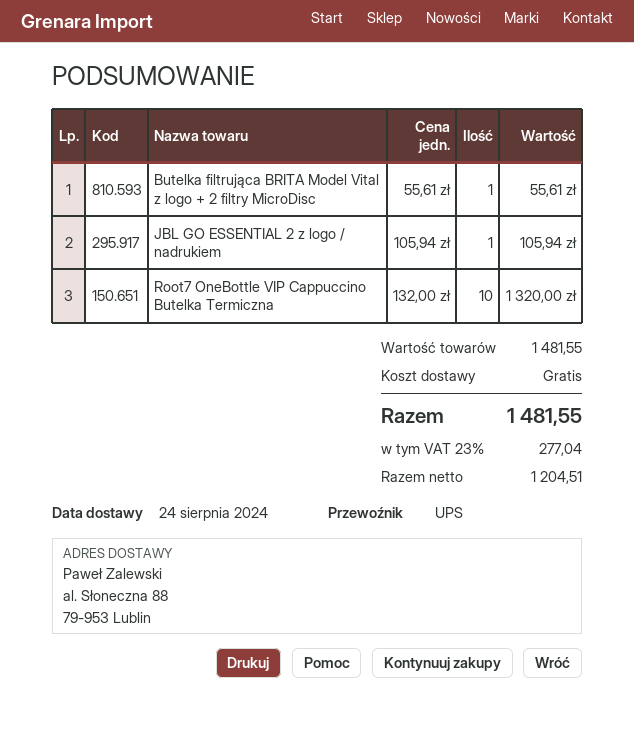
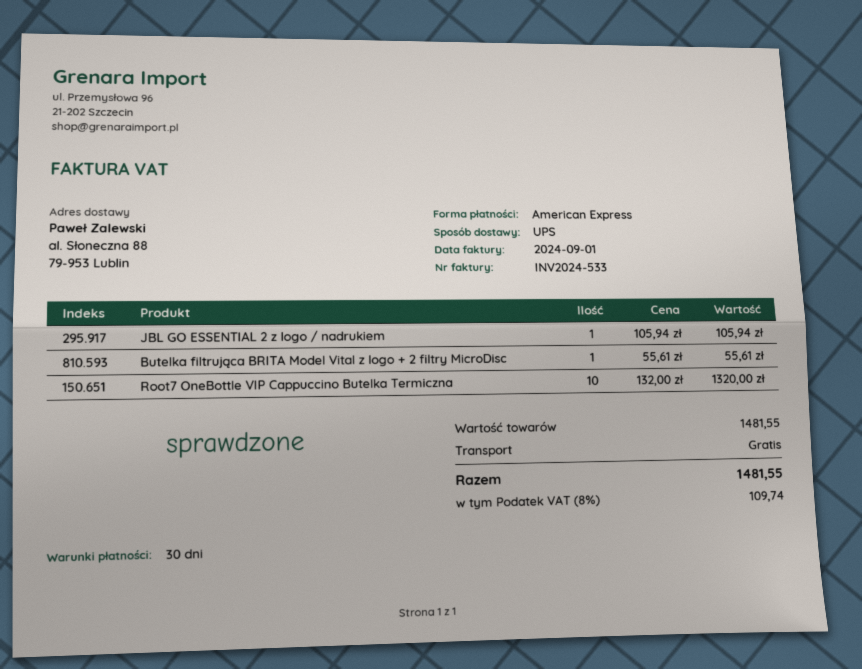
tax: 23% = 277.04 -> 8% = 109.74

